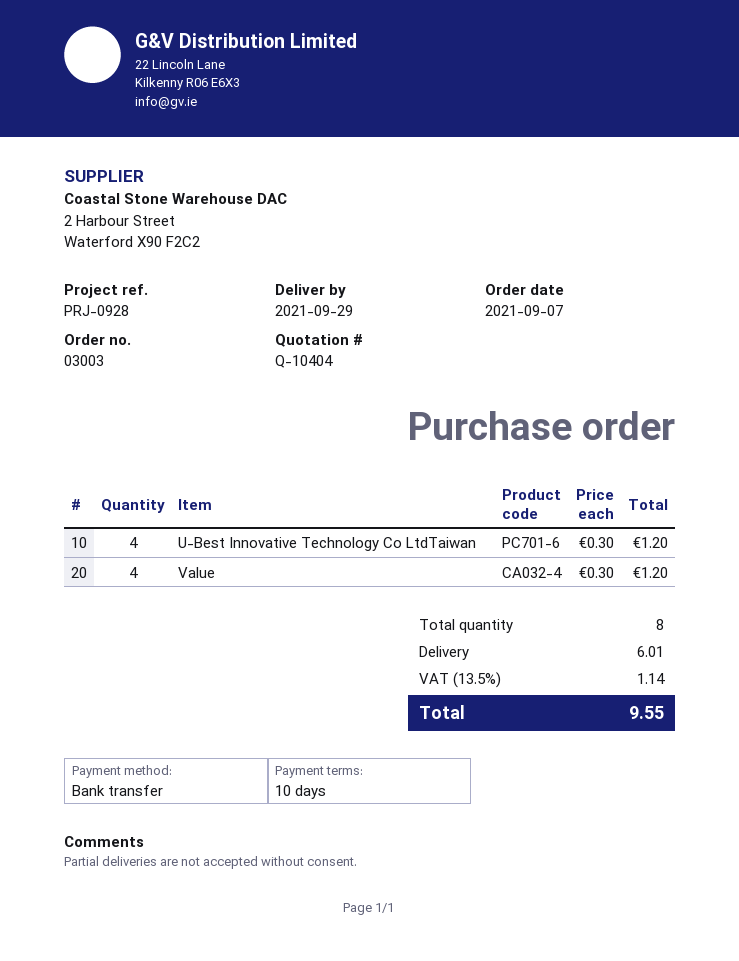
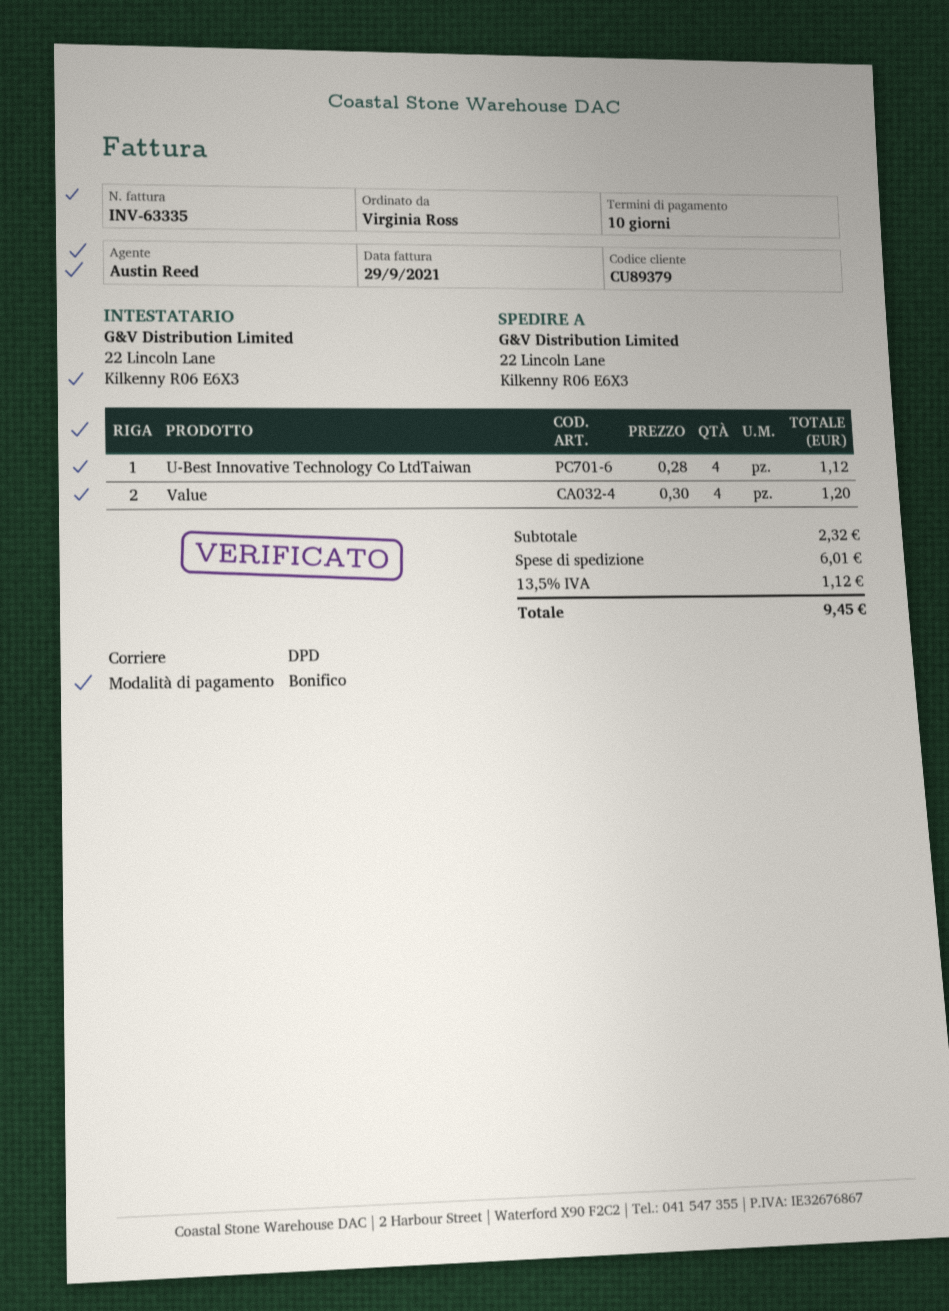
U-Best Innovative Technology Co LtdTaiwan: 4 x 0.30 = 1.20 -> 4 x 0.28 = 1.12
tax: 13.5% = 1.14 -> 13.5% = 1.12
total: 9.55 -> 9.45

